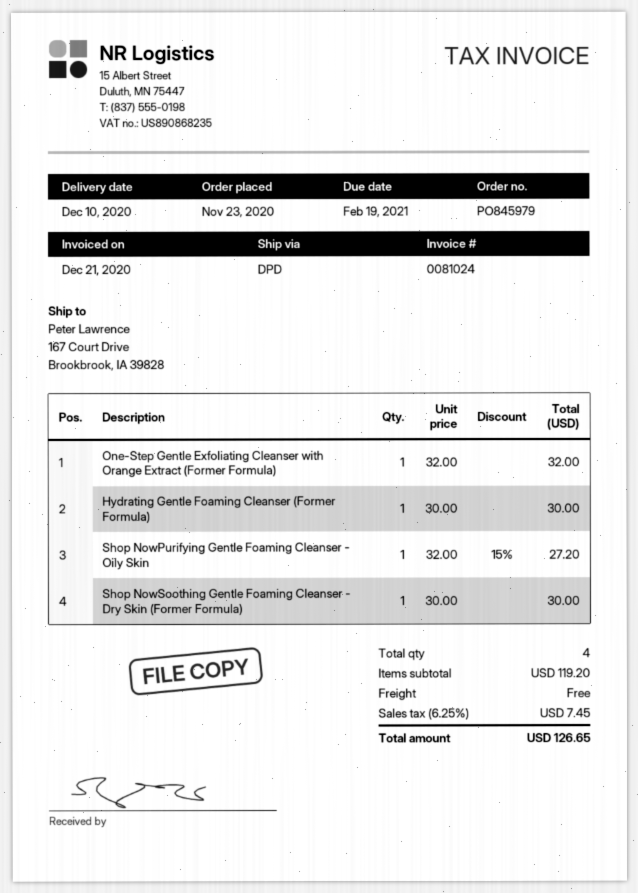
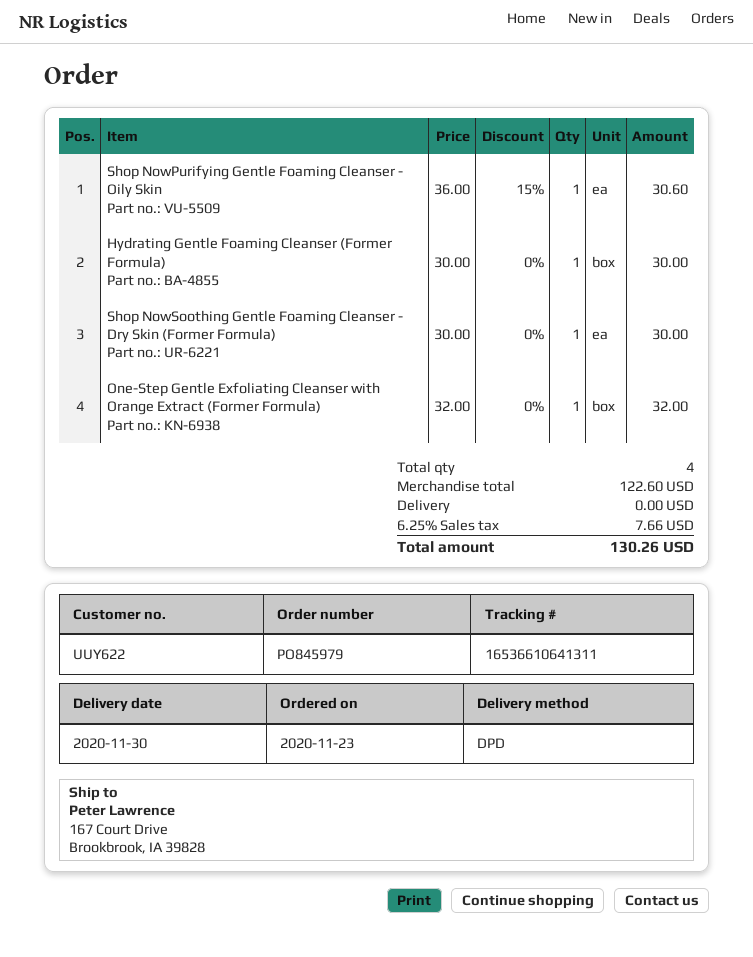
delivery date: 2020-12-10 -> 2020-11-30
Shop NowPurifying Gentle Foaming Cleanser - Oily Skin: 1 x 32.00 - 15% = 27.20 -> 1 x 36.00 - 15% = 30.60
subtotal: 119.20 -> 122.60
tax: 6.25% = 7.45 -> 6.25% = 7.66
total: 126.65 -> 130.26

